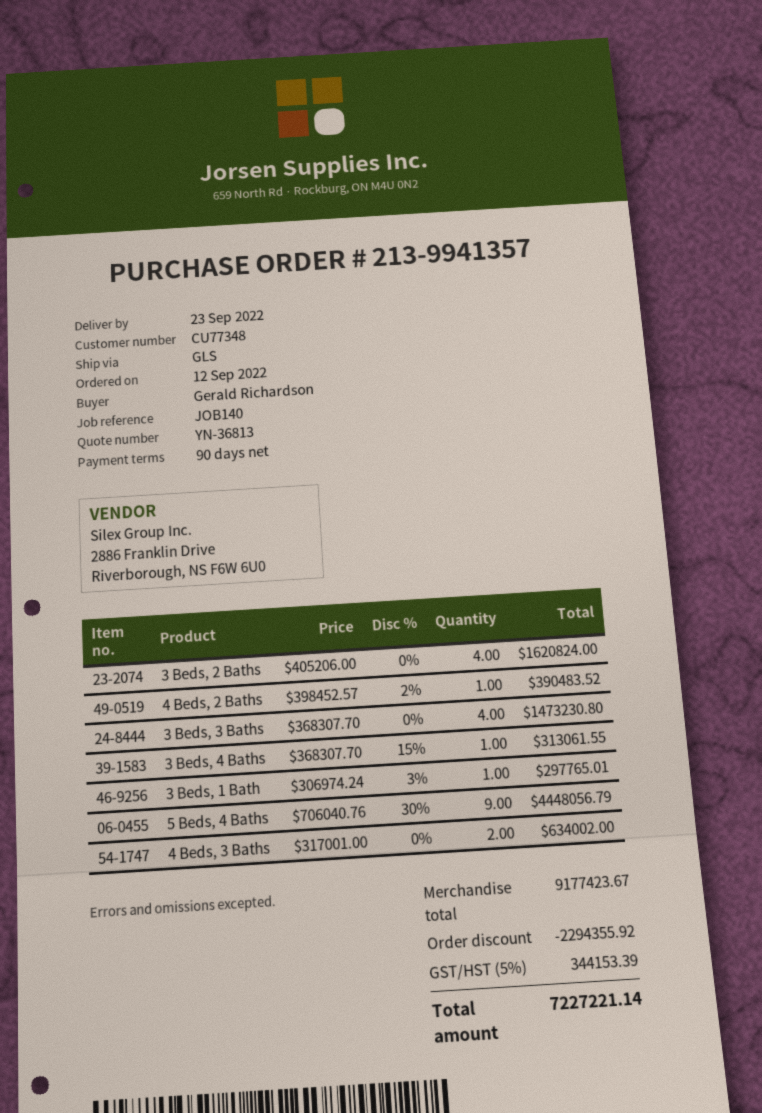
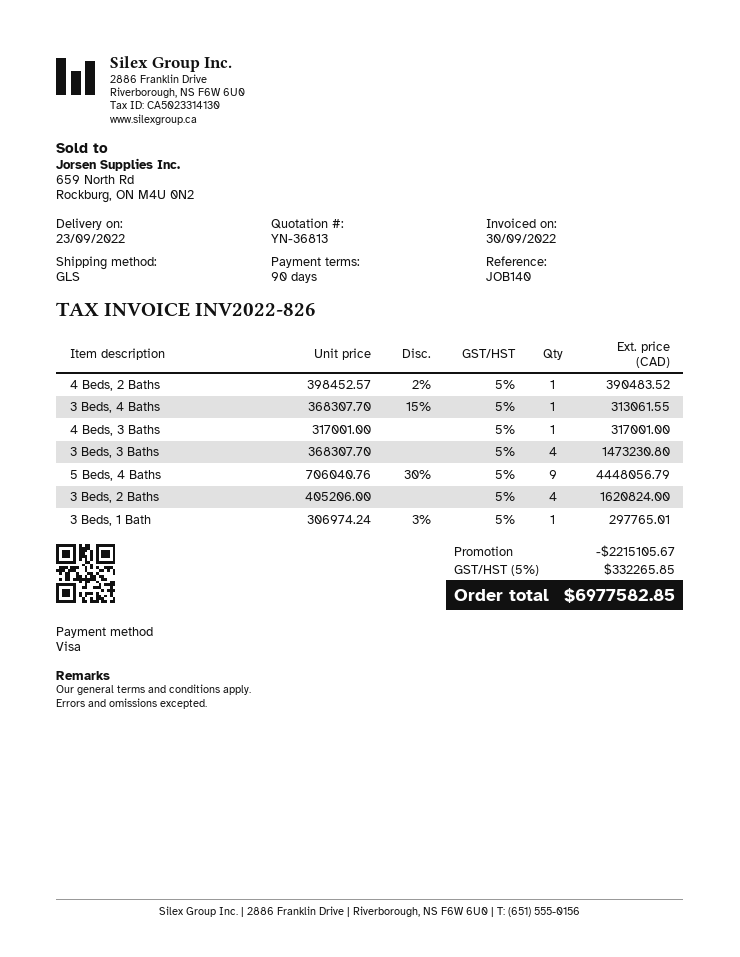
4 Beds, 3 Baths: 2 x 317001.00 = 634002.00 -> 1 x 317001.00 = 317001.00
discount: 2294355.92 -> 2215105.67
tax: 5% = 344153.39 -> 5% = 332265.85
total: 7227221.14 -> 6977582.85

